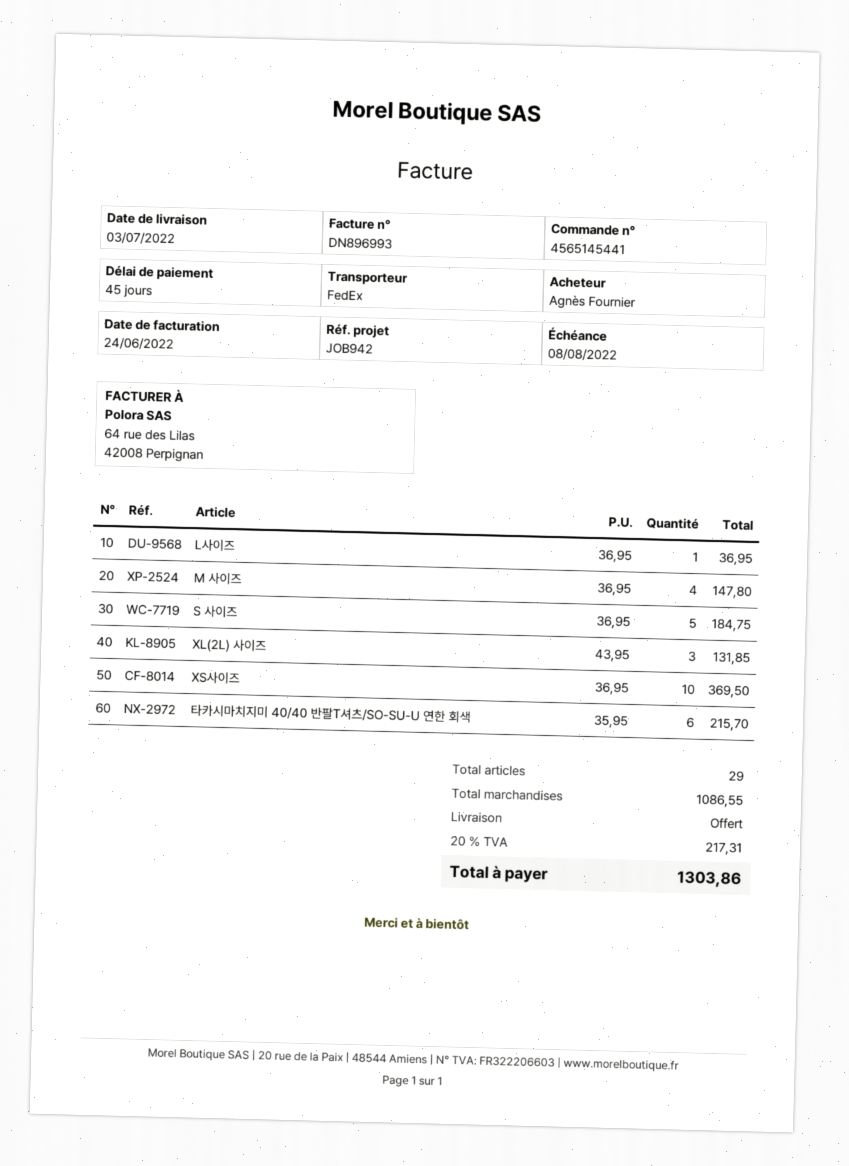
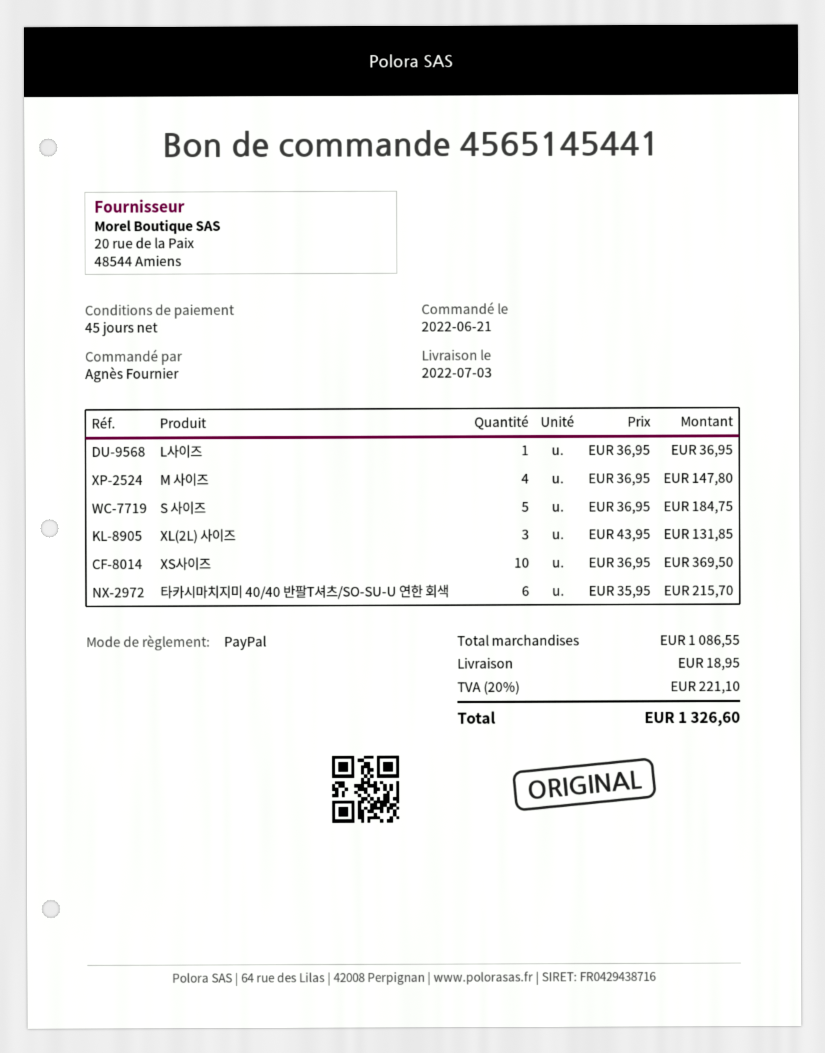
shipping: 0.00 -> 18.95
tax: 20% = 217.31 -> 20% = 221.10
total: 1303.86 -> 1326.60

